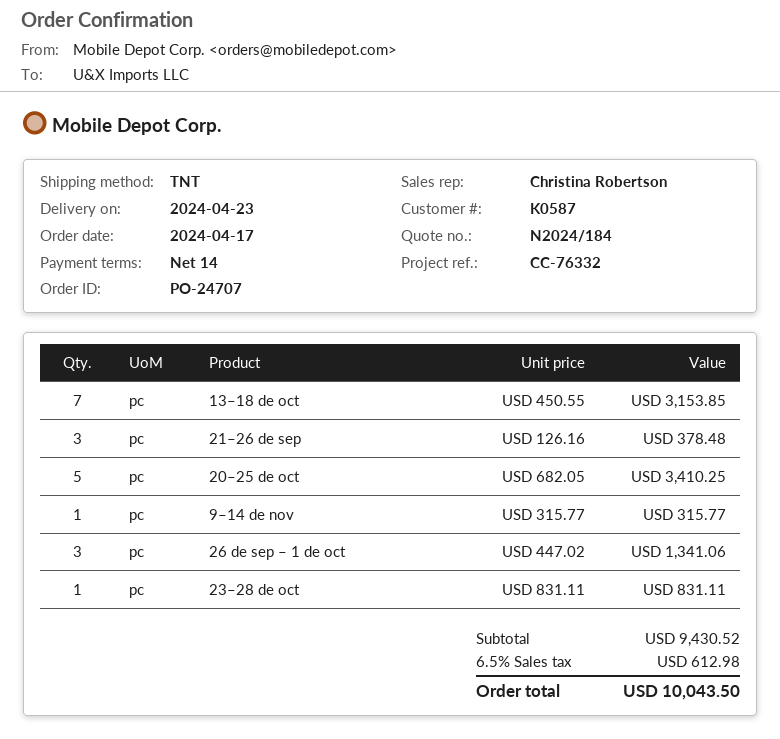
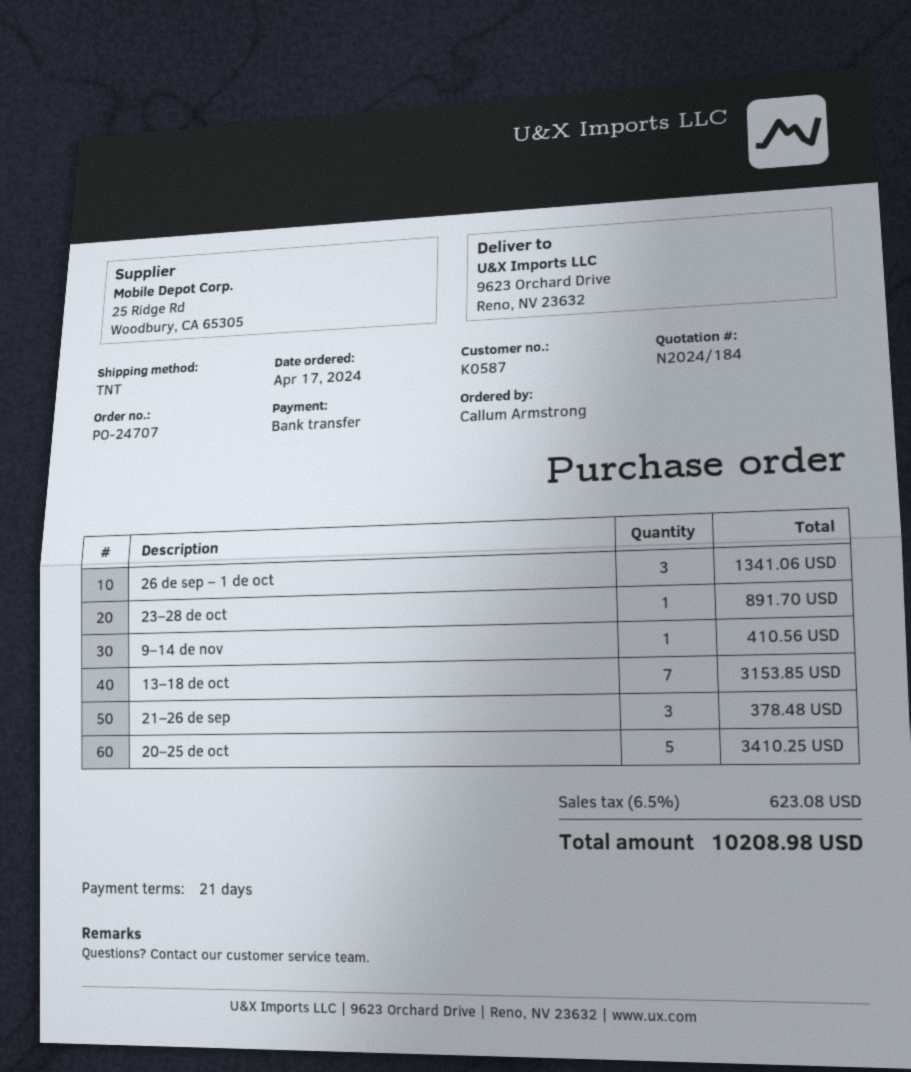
payment terms: 14 days -> 21 days
9–14 de nov: 1 for 315.77 -> 1 for 410.56
23–28 de oct: 1 for 831.11 -> 1 for 891.70
tax: 6.5% = 612.98 -> 6.5% = 623.08
total: 10043.50 -> 10208.98

